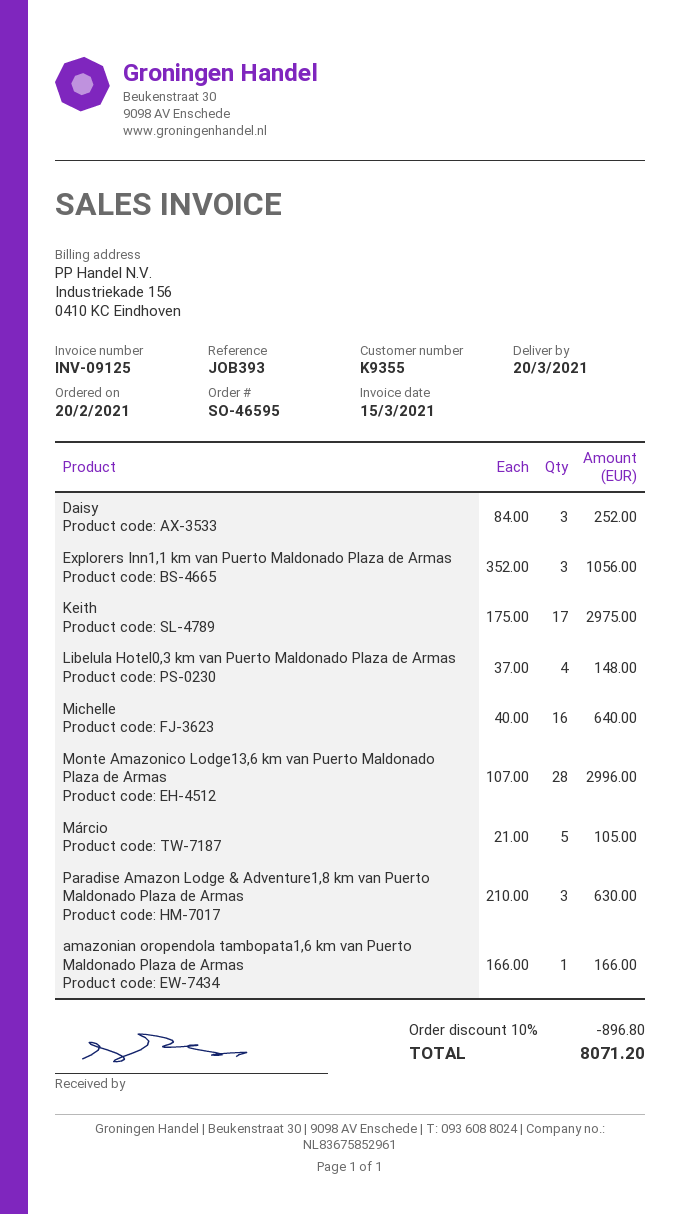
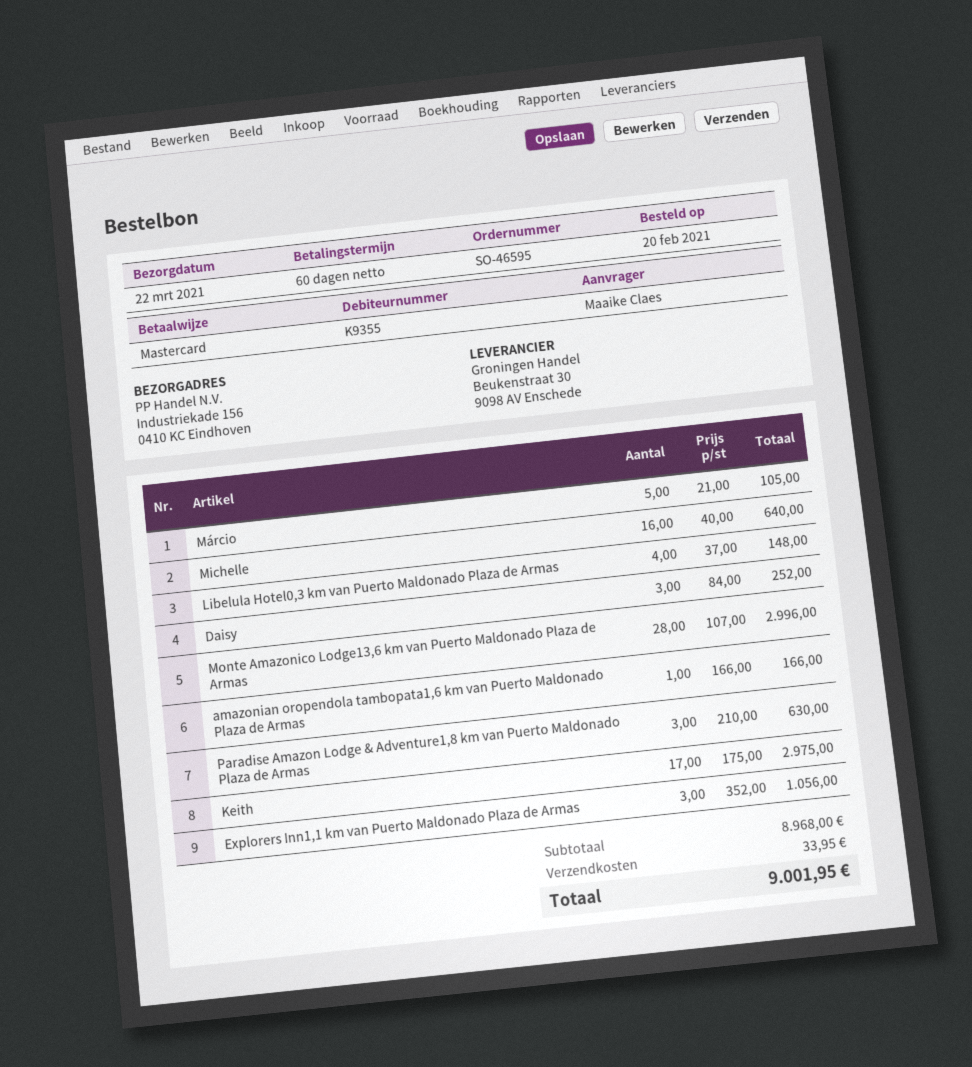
delivery date: 2021-03-20 -> 2021-03-22
discount: 10% = 896.80 -> none
shipping: none -> 33.95
total: 8071.20 -> 9001.95

